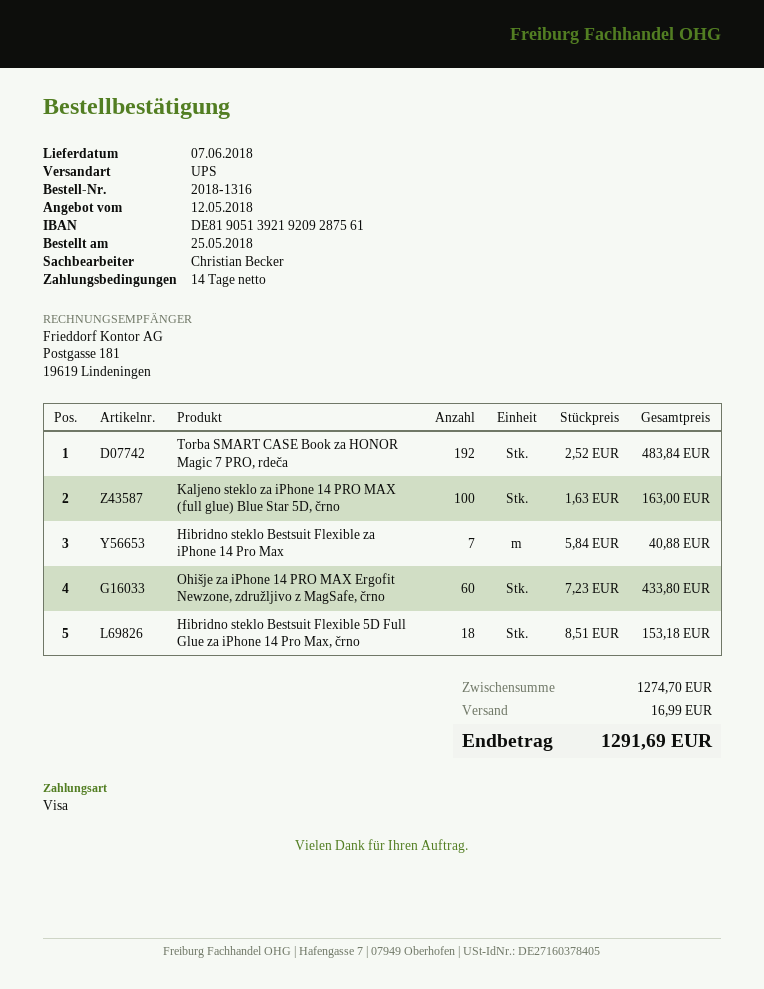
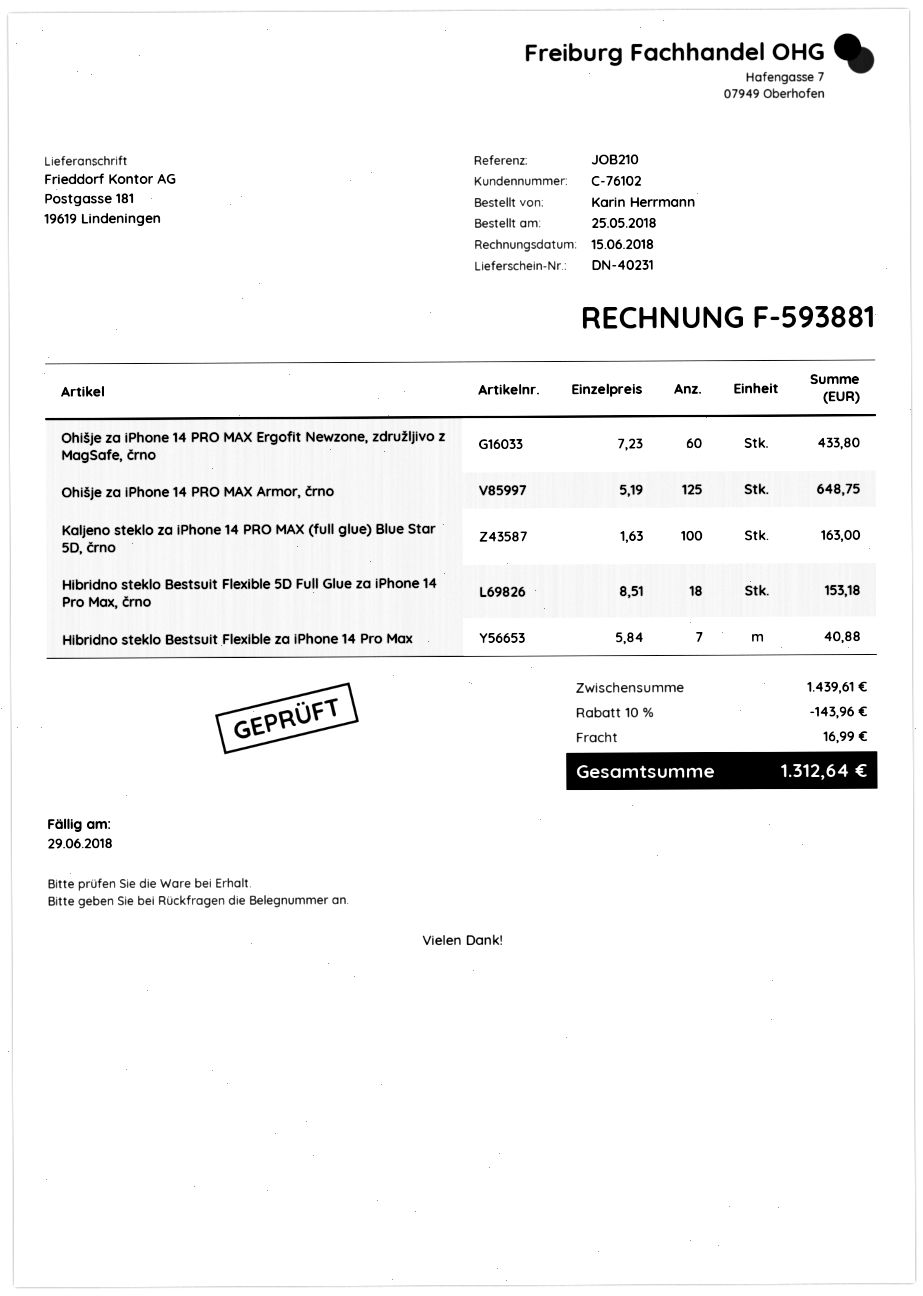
Torba SMART CASE Book za HONOR Magic 7 PRO, rdeča: 192 x 2.52 = 483.84 -> none
Ohišje za iPhone 14 PRO MAX Armor, črno: none -> 125 x 5.19 = 648.75
subtotal: 1274.70 -> 1439.61
discount: none -> 10% = 143.96
total: 1291.69 -> 1312.64

